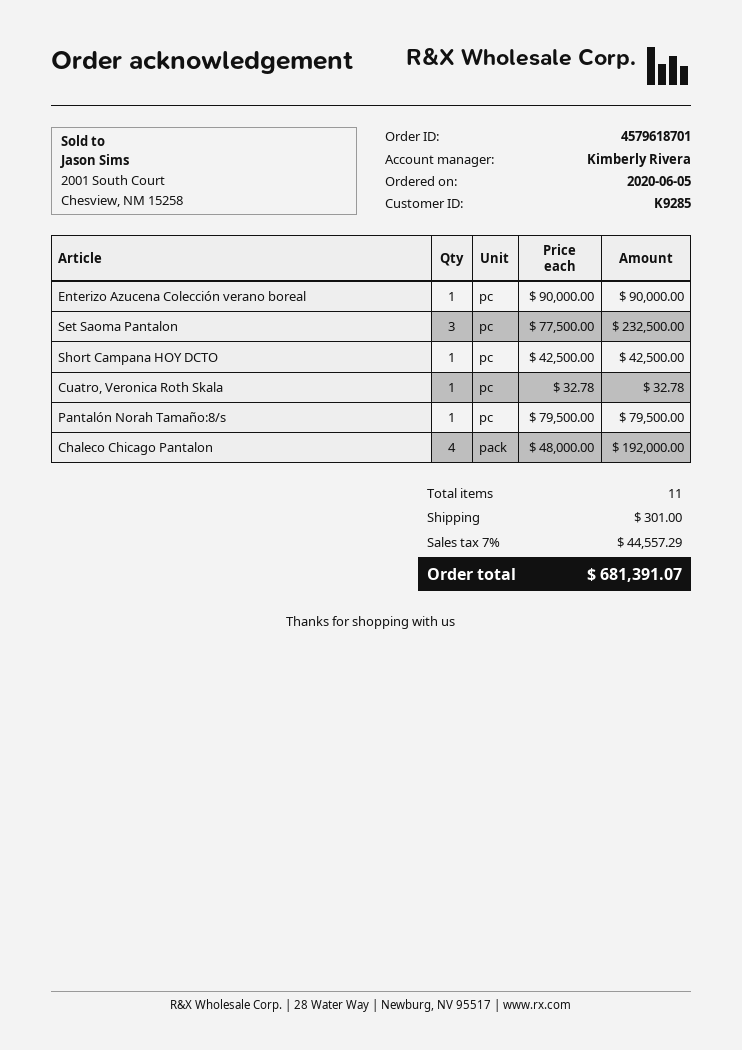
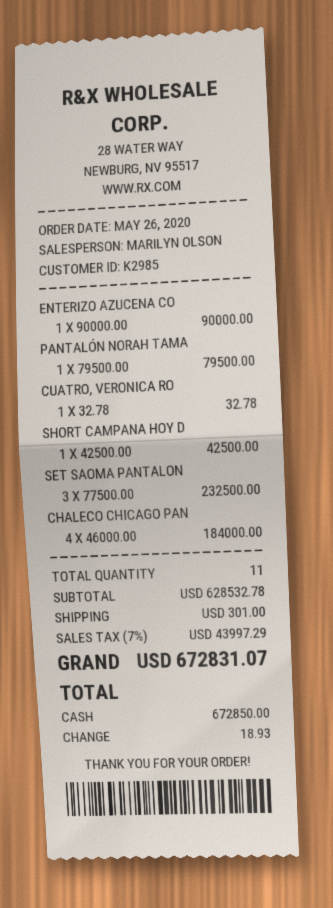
order date: 2020-06-05 -> 2020-05-26
customer number: K9285 -> K2985
sales rep: Kimberly Rivera -> MARILYN OLSON
Chaleco Chicago Pantalon: 4 x 48000.00 = 192000.00 -> 4 x 46000.00 = 184000.00
tax: 7% = 44557.29 -> 7% = 43997.29
total: 681391.07 -> 672831.07

